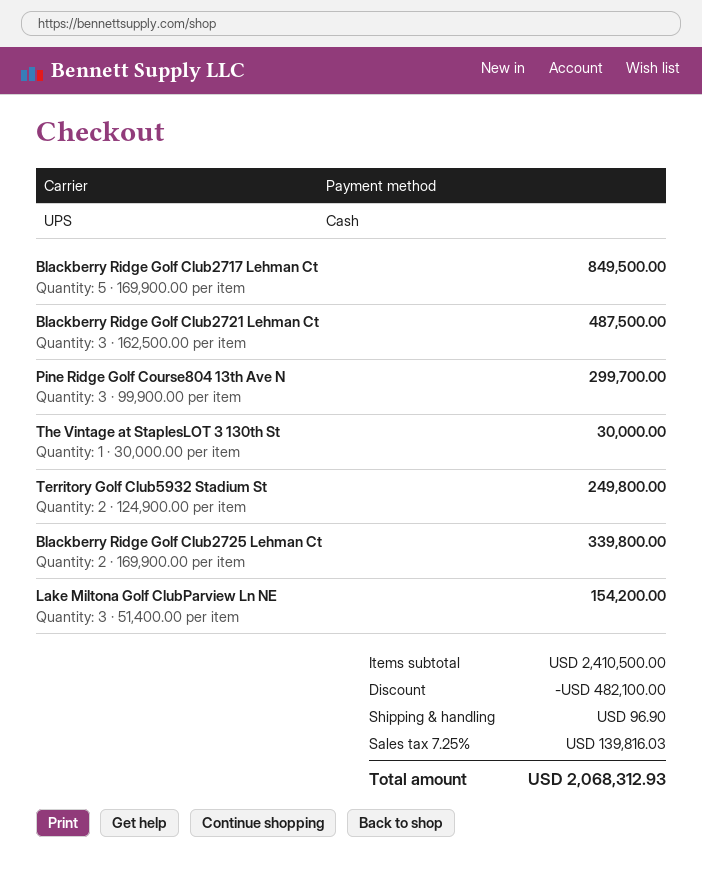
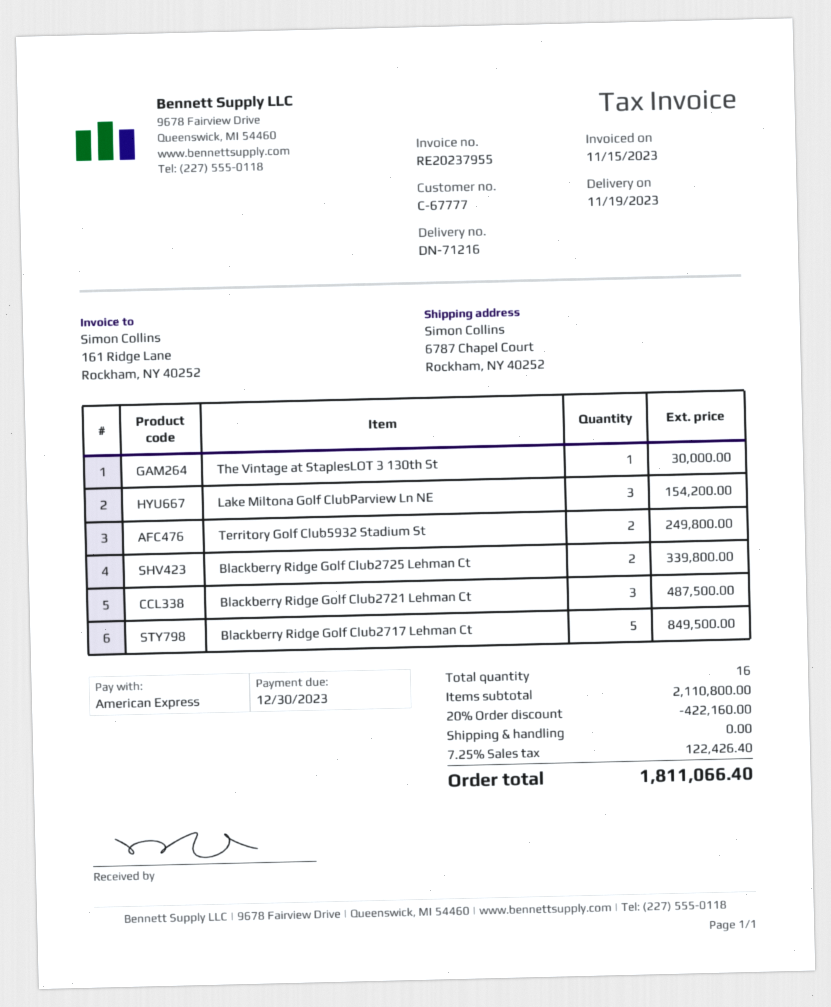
payment method: cash -> American Express
Pine Ridge Golf Course804 13th Ave N: 3 for 299700.00 -> none
subtotal: 2410500.00 -> 2110800.00
discount: 482100.00 -> 422160.00
shipping: 96.90 -> 0.00
tax: 7.25% = 139816.03 -> 7.25% = 122426.40
total: 2068312.93 -> 1811066.40

